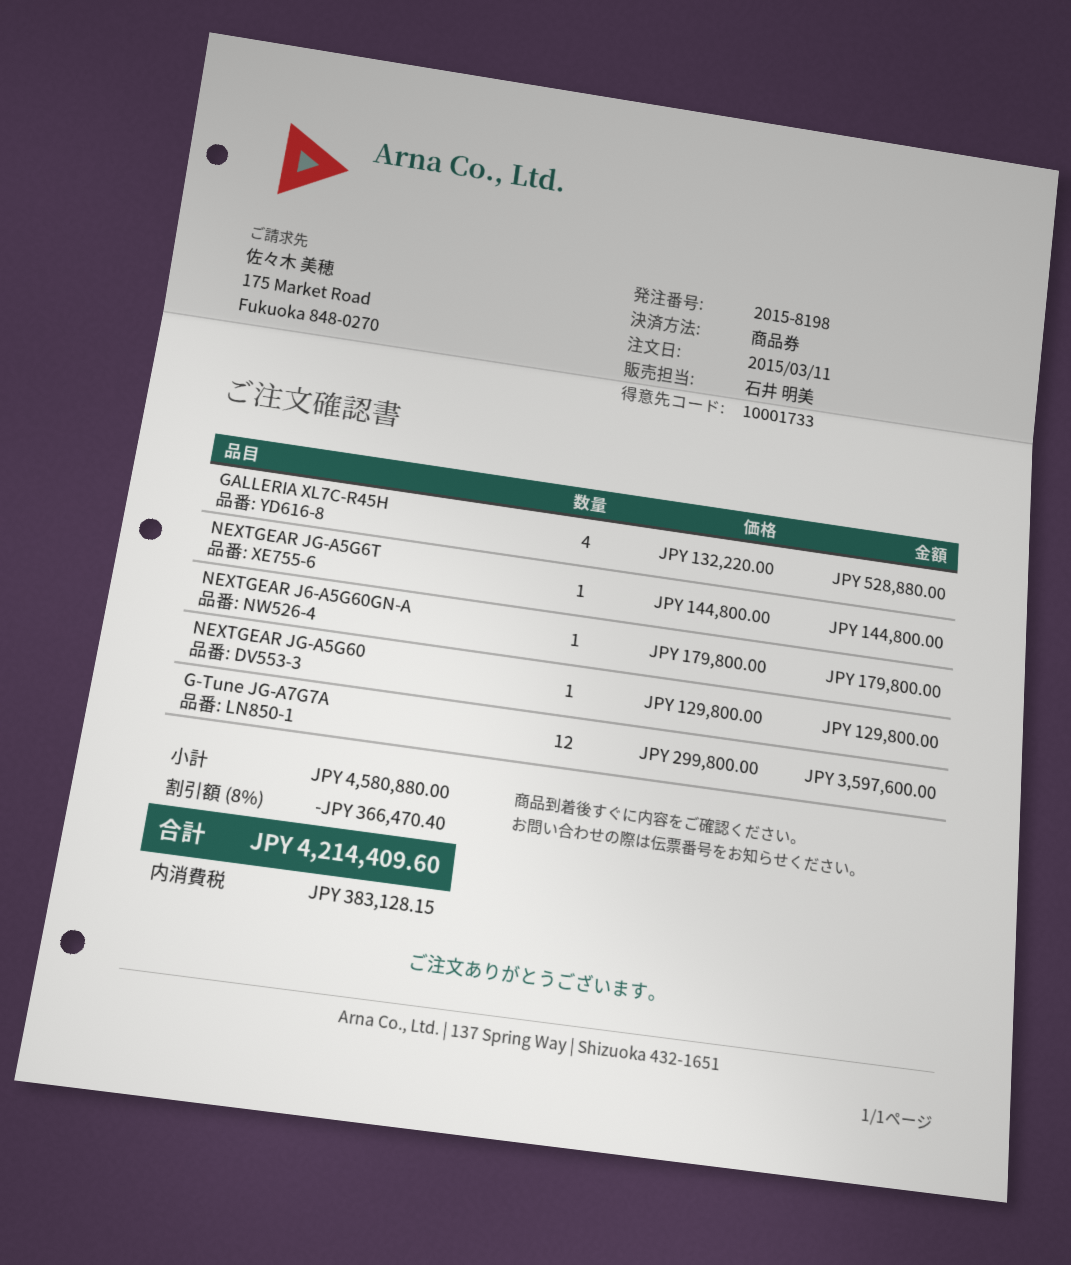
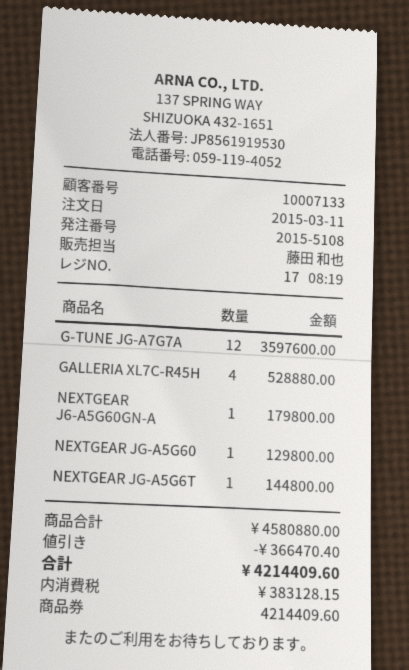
order number: 2015-8198 -> 2015-5108
customer number: 10001733 -> 10007133
sales rep: 石井 明美 -> 藤田 和也

